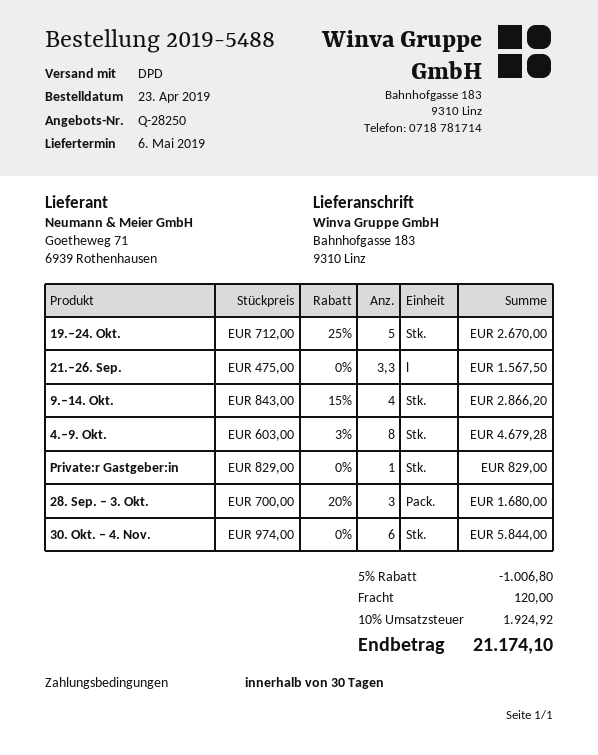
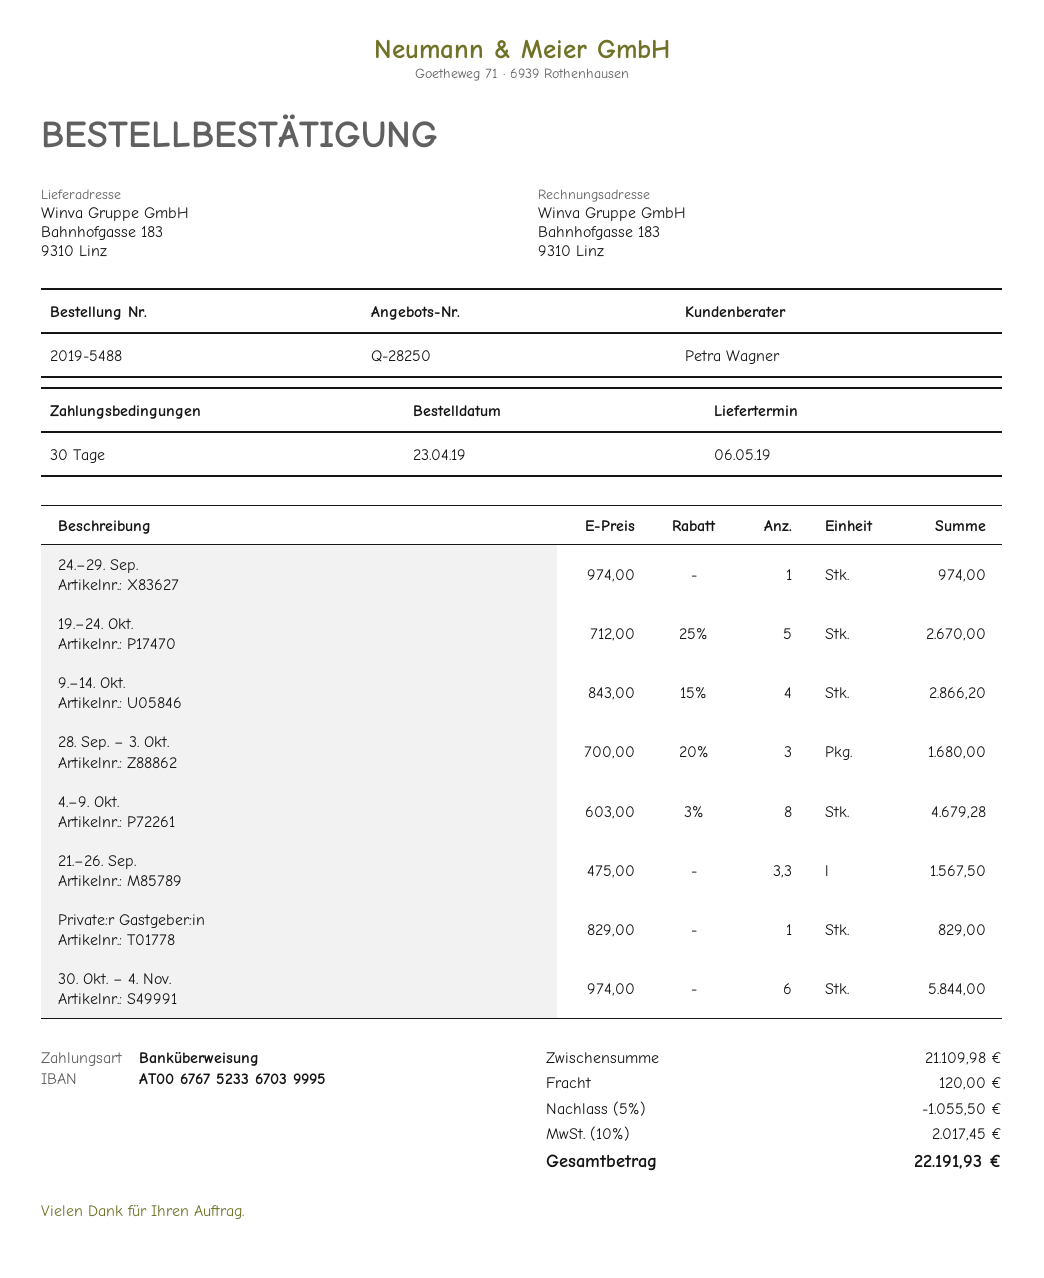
24.–29. Sep.: none -> 1 x 974.00 = 974.00
discount: 5% = 1006.80 -> 5% = 1055.50
tax: 10% = 1924.92 -> 10% = 2017.45
total: 21174.10 -> 22191.93

